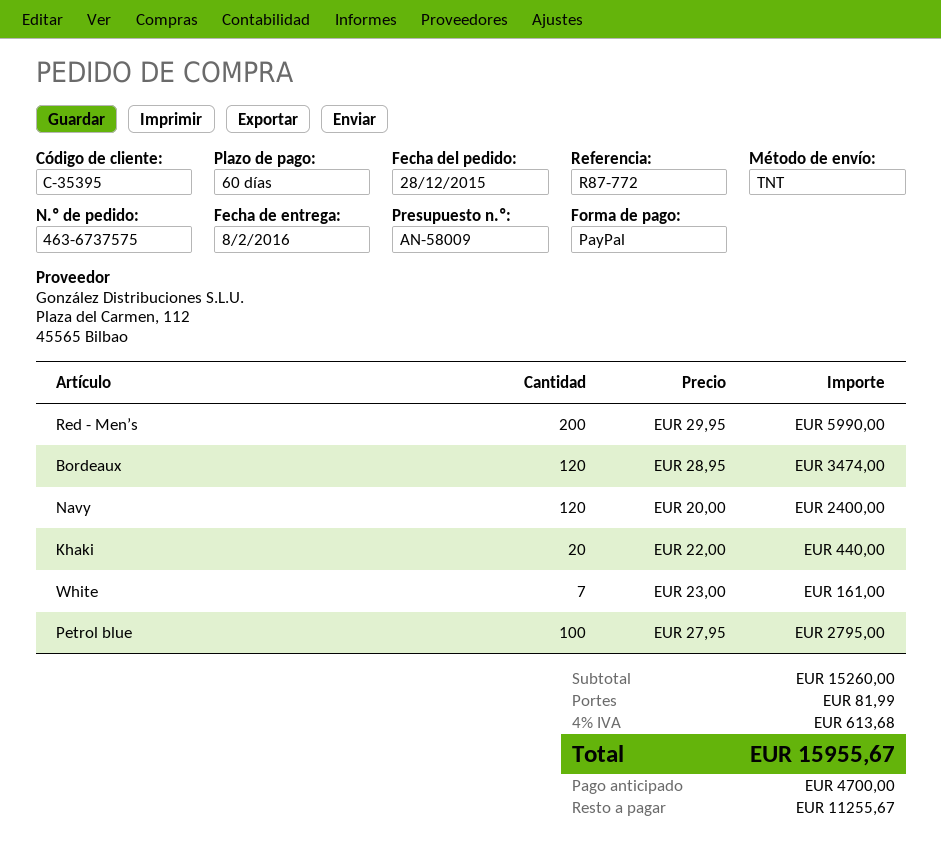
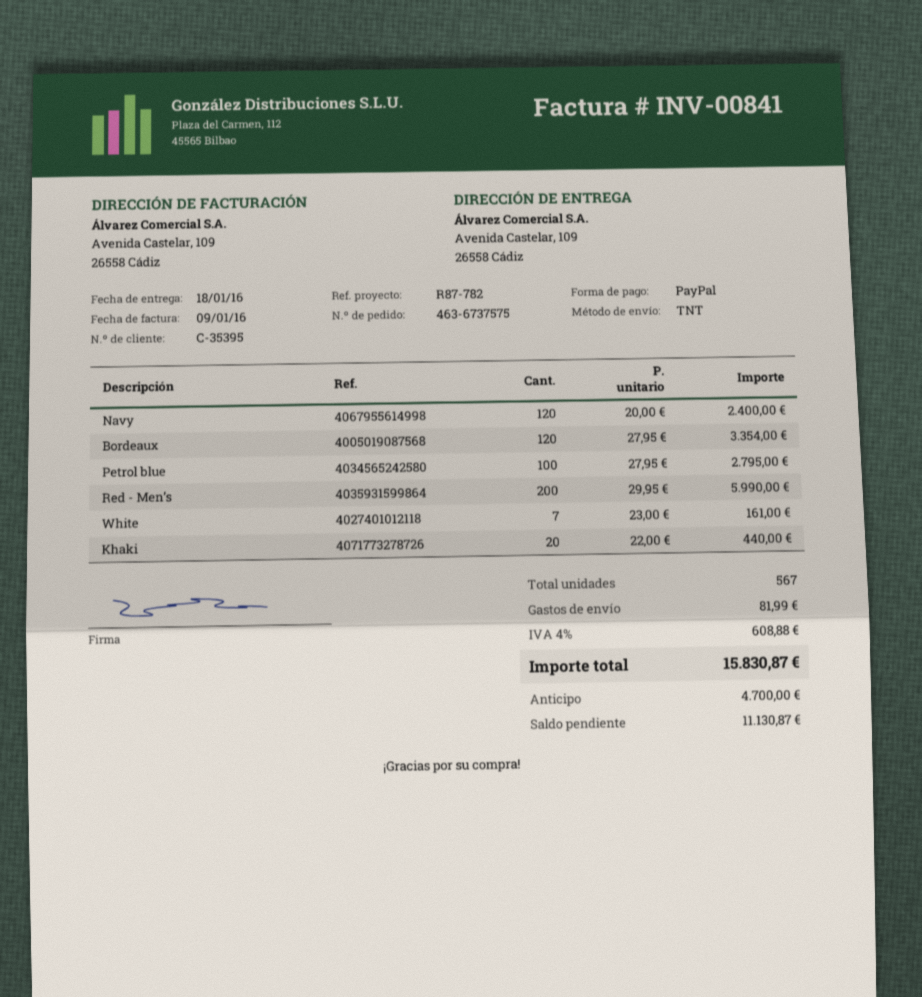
delivery date: 2016-02-08 -> 2016-01-18
reference: R87-772 -> R87-782
Bordeaux: 120 x 28.95 = 3474.00 -> 120 x 27.95 = 3354.00
tax: 4% = 613.68 -> 4% = 608.88
total: 15955.67 -> 15830.87
balance: 11255.67 -> 11130.87

